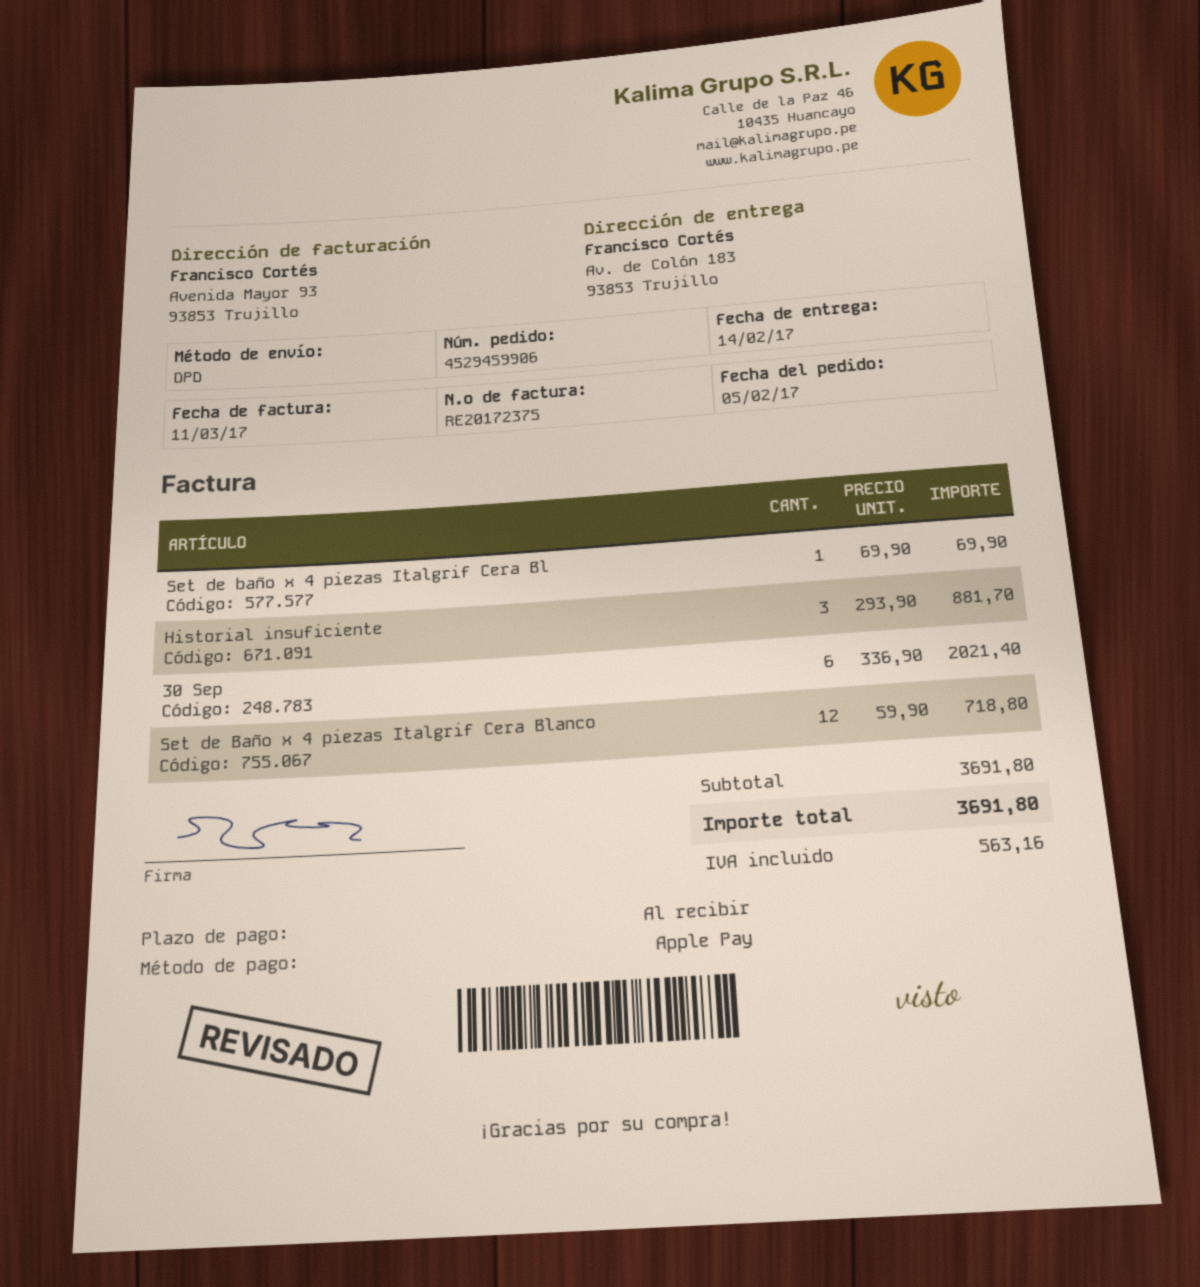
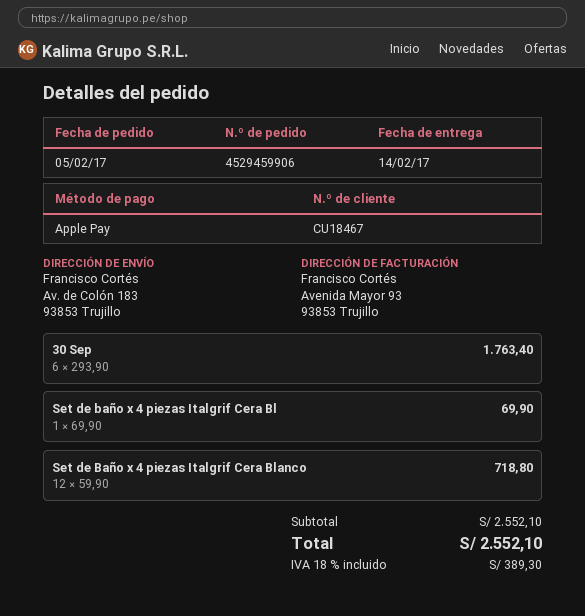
Historial insuficiente: 3 x 293.90 = 881.70 -> none
30 Sep: 6 x 336.90 = 2021.40 -> 6 x 293.90 = 1763.40
subtotal: 3691.80 -> 2552.10
tax: 563.16 -> 389.30
total: 3691.80 -> 2552.10

